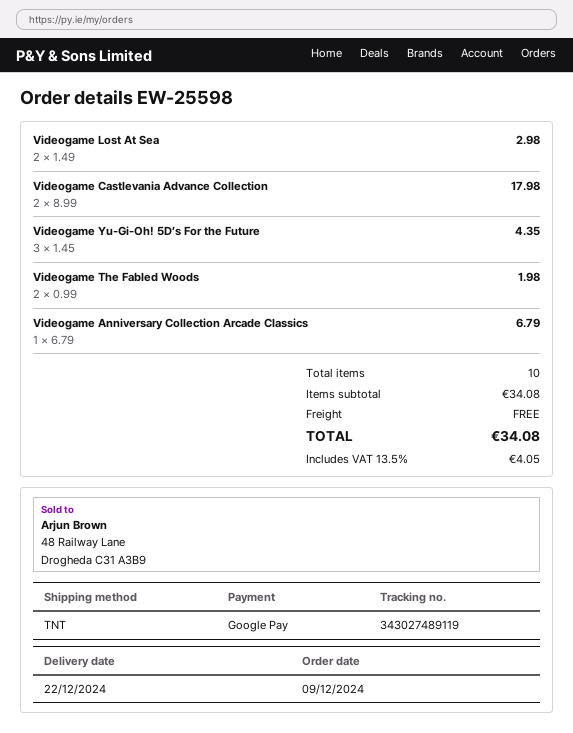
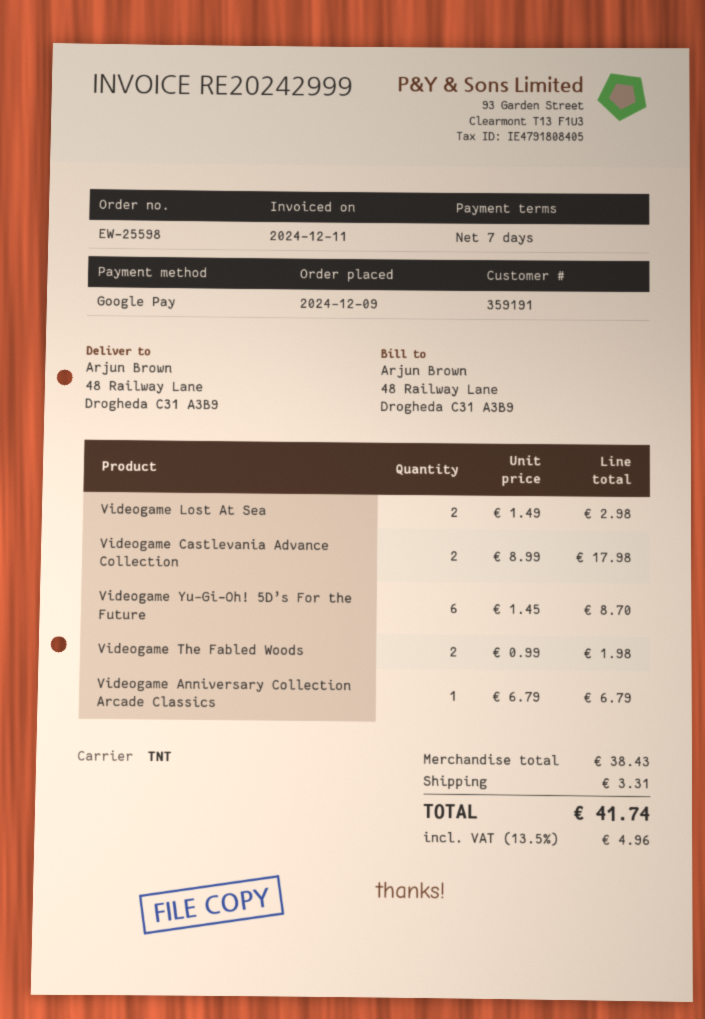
Videogame Yu-Gi-Oh! 5D’s For the Future: 3 x 1.45 = 4.35 -> 6 x 1.45 = 8.70
subtotal: 34.08 -> 38.43
shipping: 0.00 -> 3.31
tax: 13.5% = 4.05 -> 13.5% = 4.96
total: 34.08 -> 41.74

